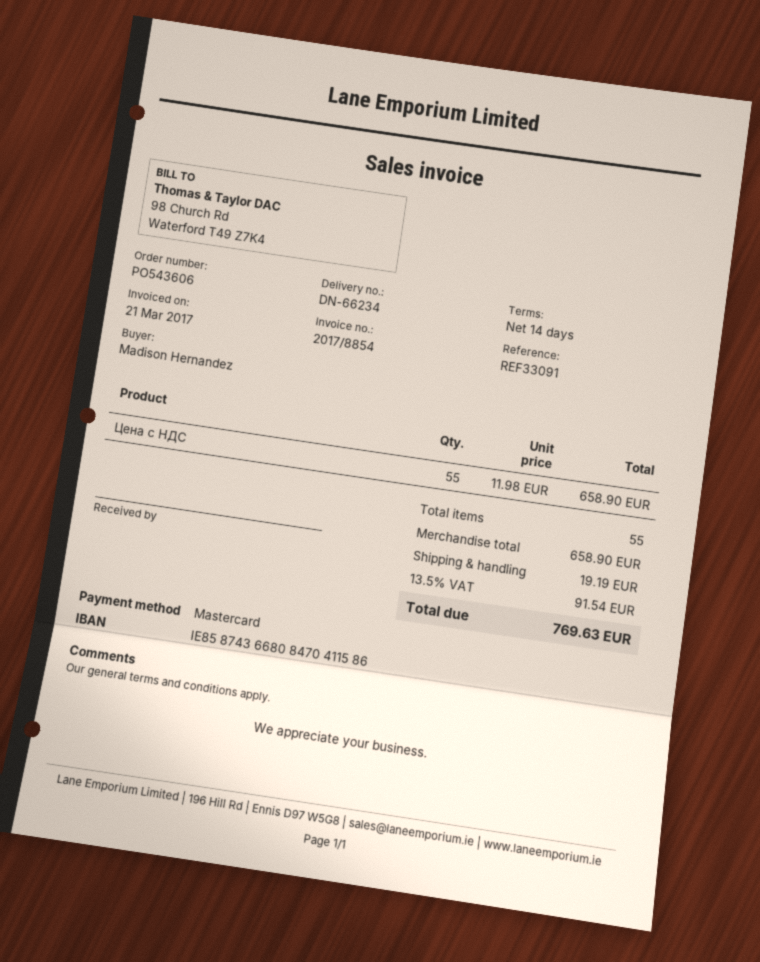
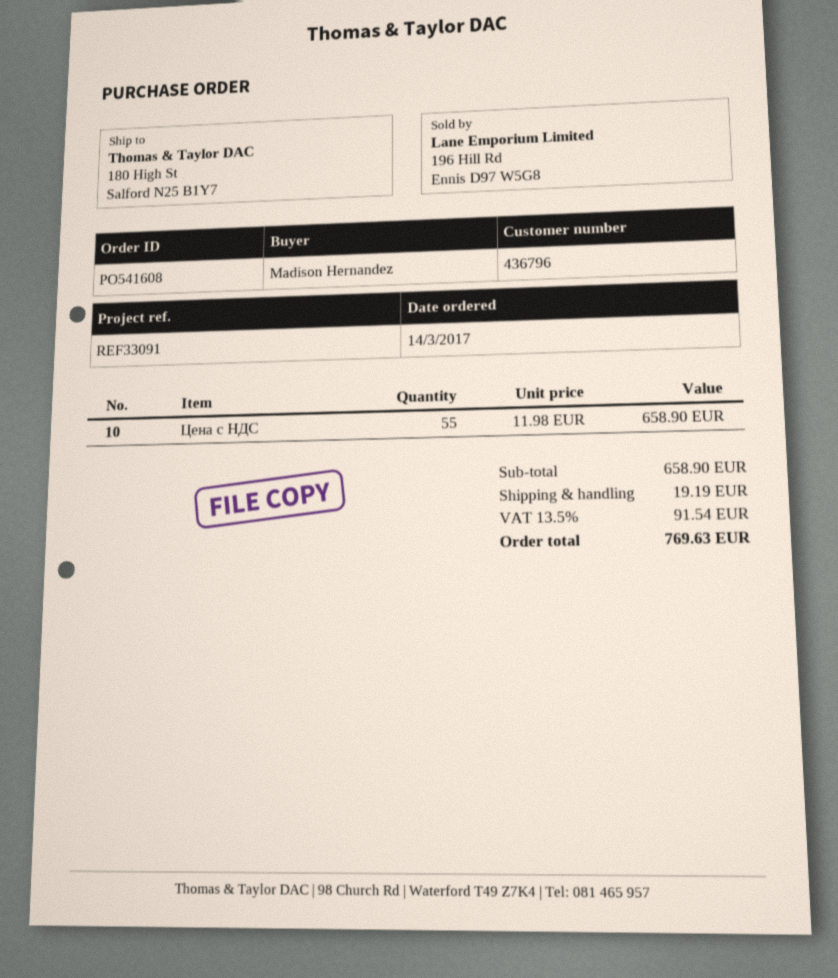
order number: PO543606 -> PO541608

